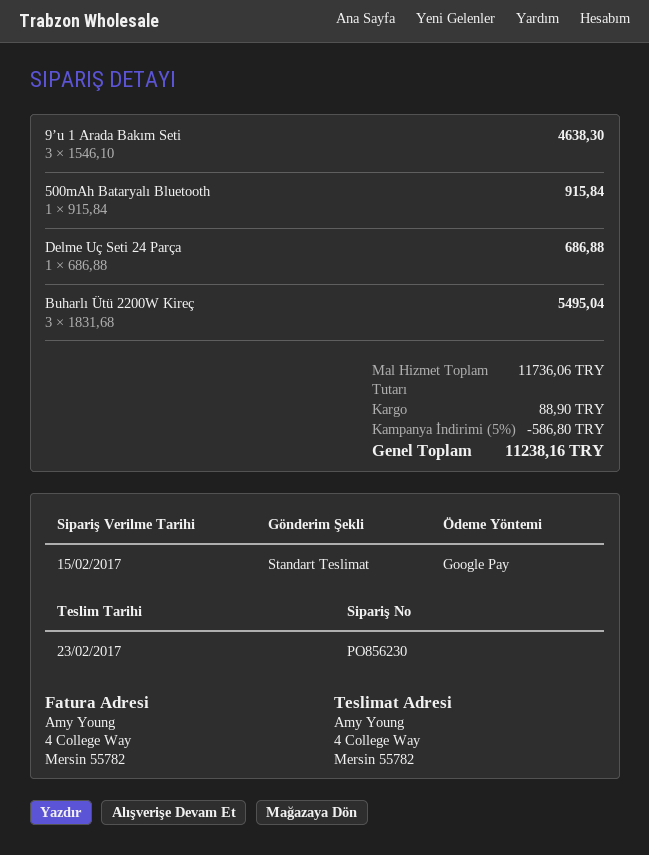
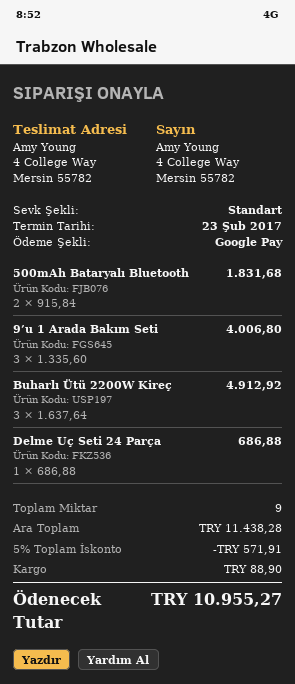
9’u 1 Arada Bakım Seti: 3 x 1546.10 = 4638.30 -> 3 x 1335.60 = 4006.80
500mAh Bataryalı Bluetooth: 1 x 915.84 = 915.84 -> 2 x 915.84 = 1831.68
Buharlı Ütü 2200W Kireç: 3 x 1831.68 = 5495.04 -> 3 x 1637.64 = 4912.92
subtotal: 11736.06 -> 11438.28
discount: 5% = 586.80 -> 5% = 571.91
total: 11238.16 -> 10955.27

